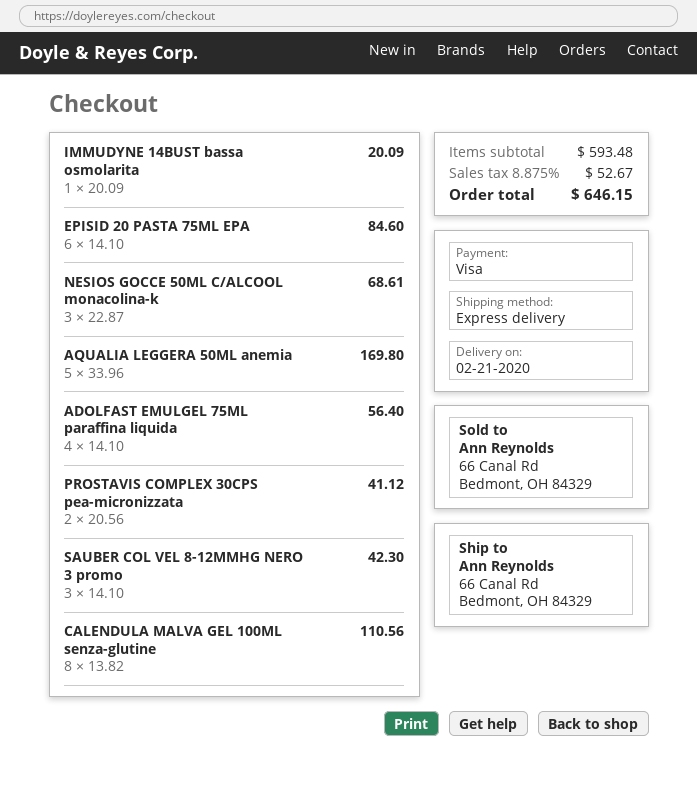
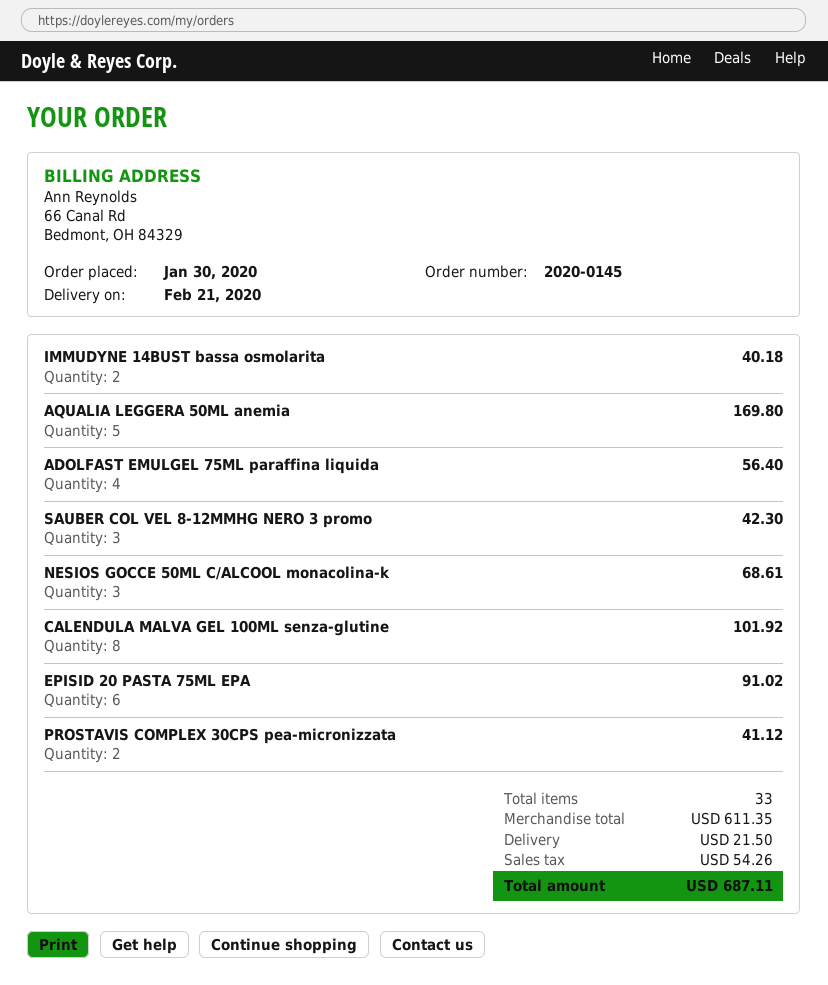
IMMUDYNE 14BUST bassa osmolarita: 1 for 20.09 -> 2 for 40.18
EPISID 20 PASTA 75ML EPA: 6 for 84.60 -> 6 for 91.02
CALENDULA MALVA GEL 100ML senza-glutine: 8 for 110.56 -> 8 for 101.92
subtotal: 593.48 -> 611.35
shipping: none -> 21.50
tax: 52.67 -> 54.26
total: 646.15 -> 687.11

